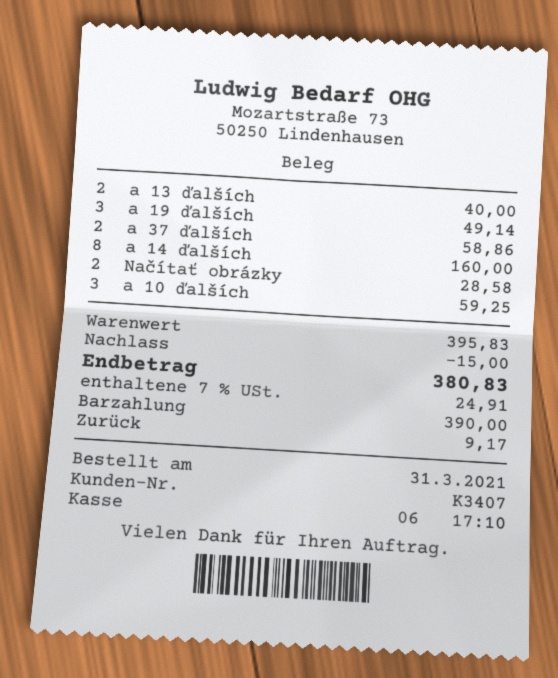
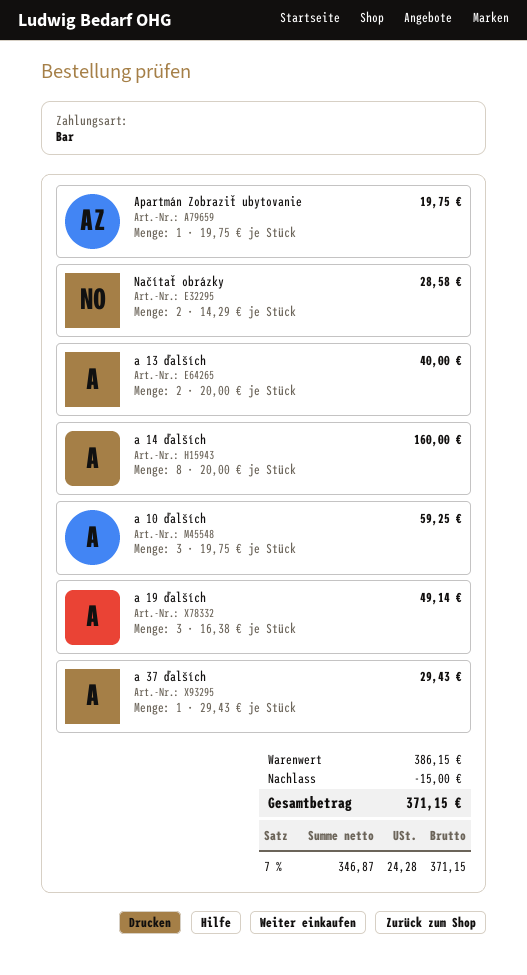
a 37 ďalších: 2 for 58.86 -> 1 for 29.43
Apartmán Zobraziť ubytovanie: none -> 1 for 19.75
subtotal: 395.83 -> 386.15
tax: 7% = 24.91 -> 7% = 24.28
total: 380.83 -> 371.15

